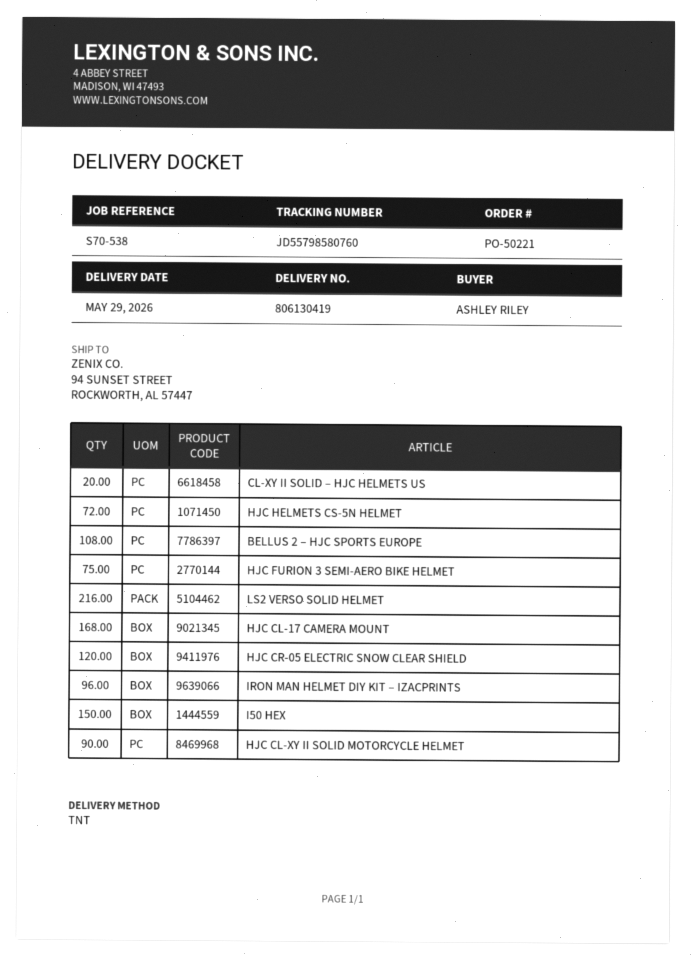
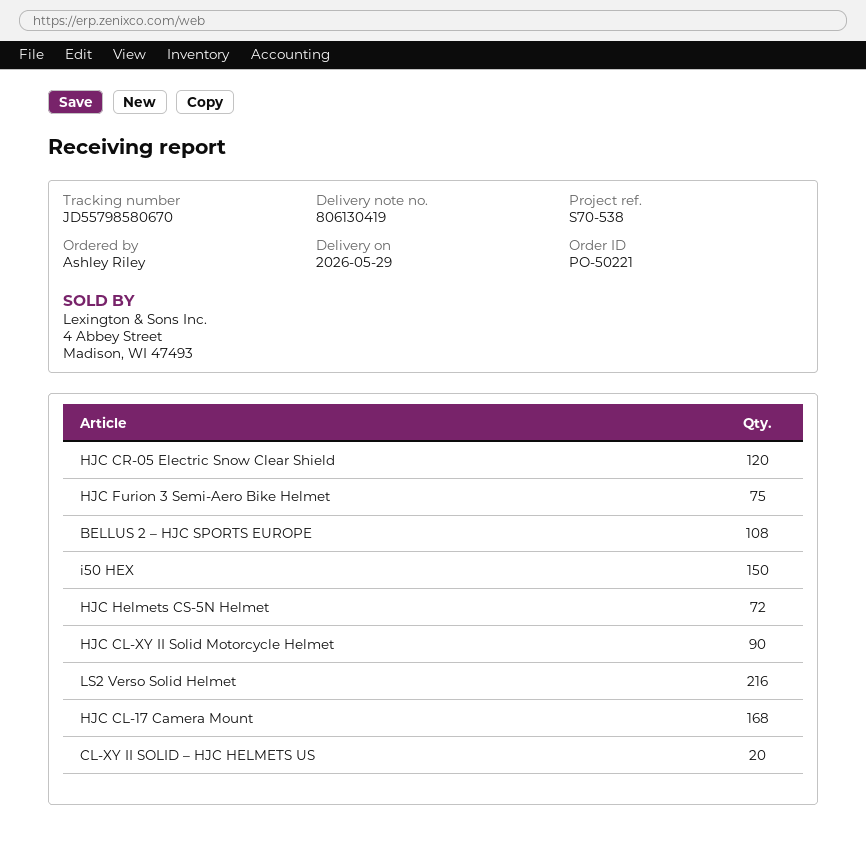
tracking number: JD55798580760 -> JD55798580670
IRON MAN HELMET DIY KIT – IZACPRINTS: 96 -> none

